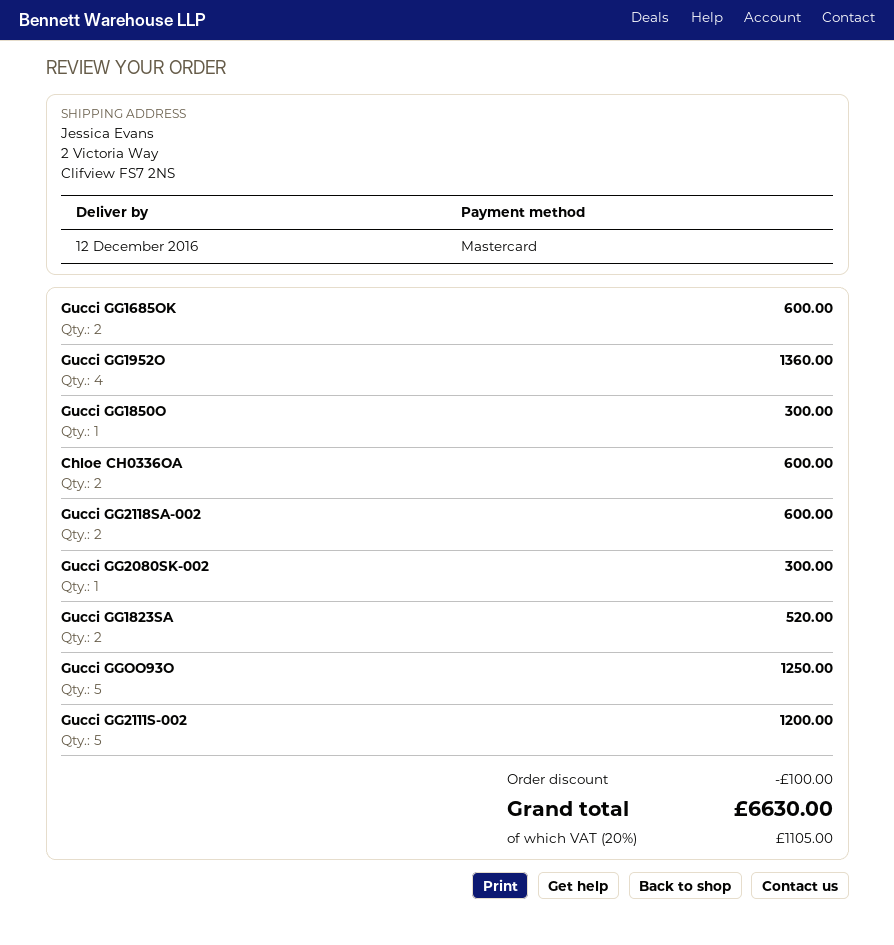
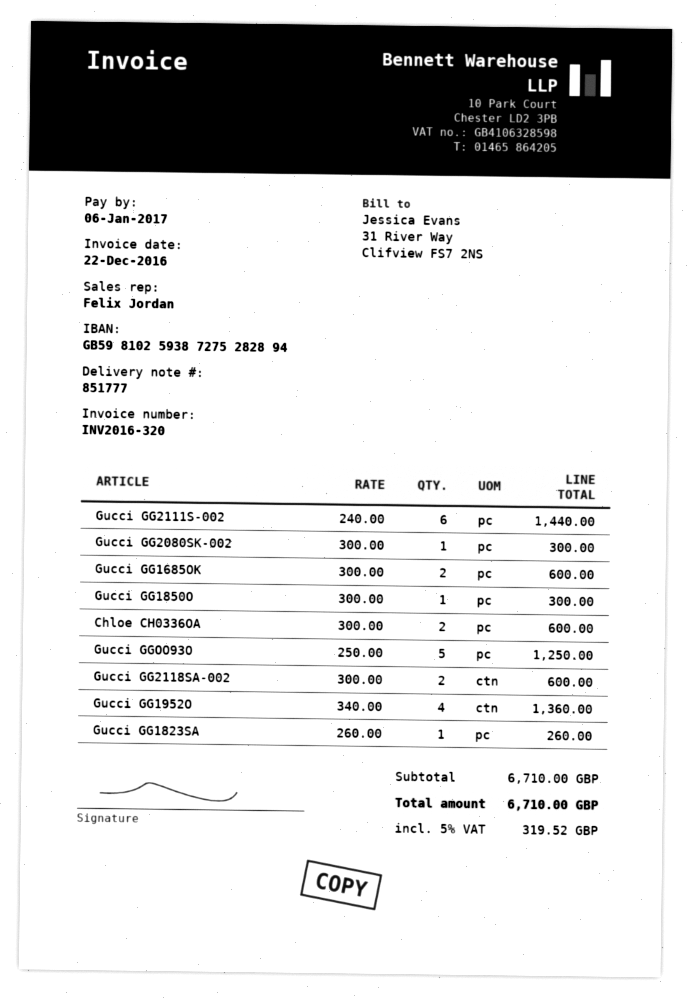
Gucci GG1823SA: 2 for 520.00 -> 1 for 260.00
Gucci GG2111S-002: 5 for 1200.00 -> 6 for 1440.00
discount: 100.00 -> none
tax: 20% = 1105.00 -> 5% = 319.52
total: 6630.00 -> 6710.00

